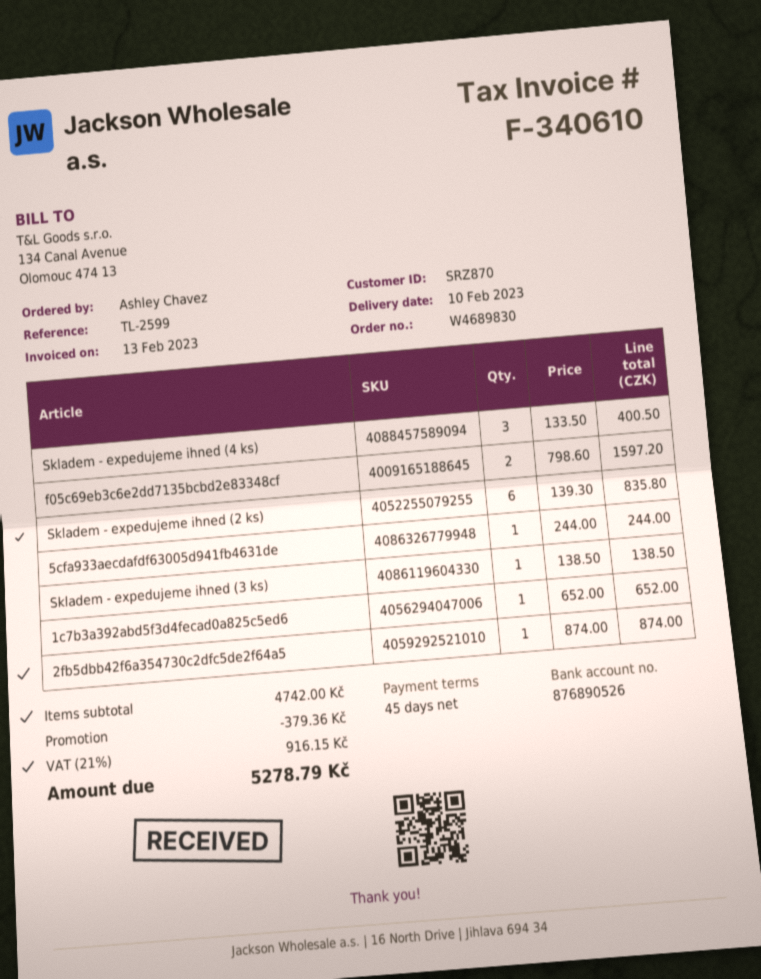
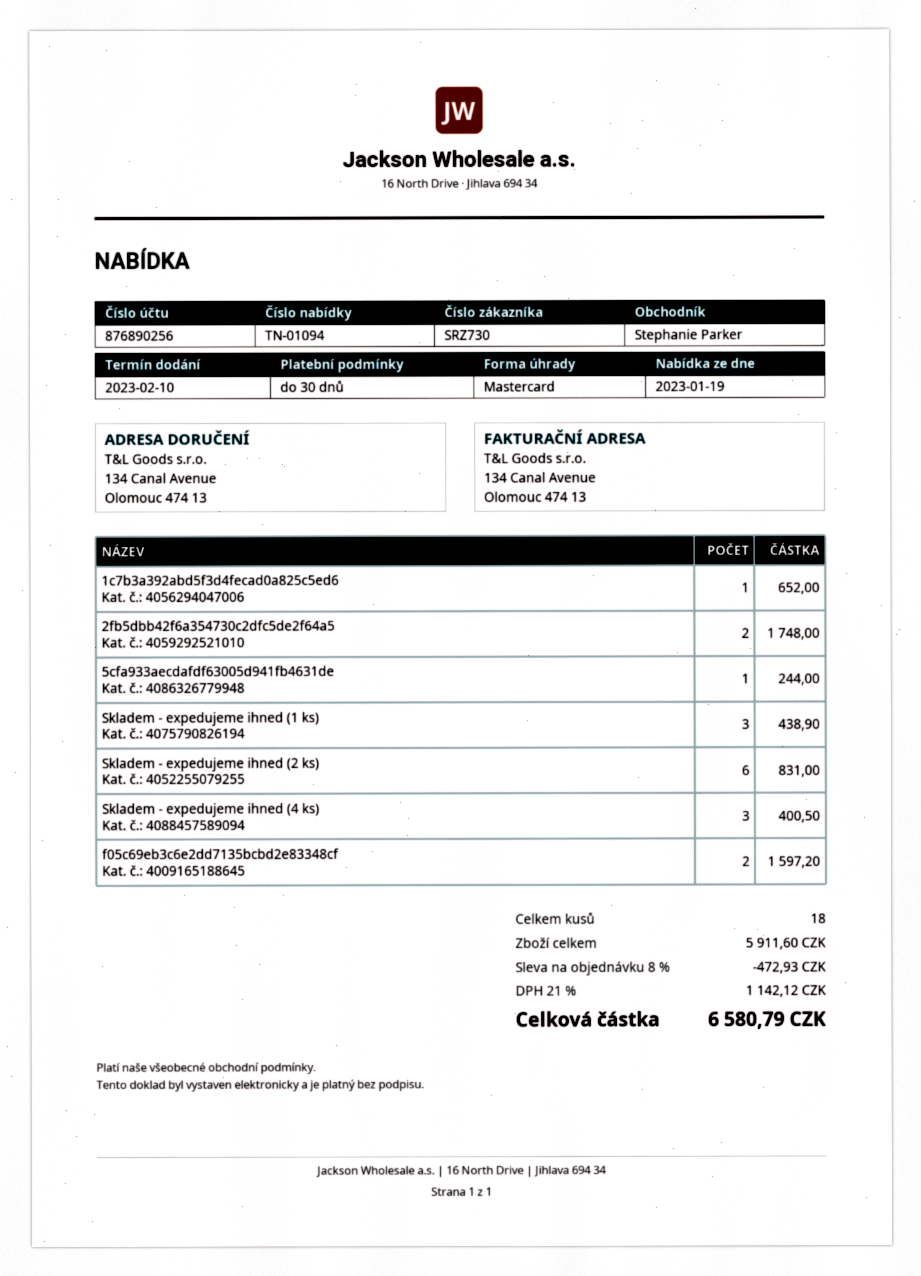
payment terms: 45 days -> 30 days
customer number: SRZ870 -> SRZ730
bank account: 876890526 -> 876890256
Skladem - expedujeme ihned (2 ks): 6 for 835.80 -> 6 for 831.00
Skladem - expedujeme ihned (3 ks): 1 for 138.50 -> none
2fb5dbb42f6a354730c2dfc5de2f64a5: 1 for 874.00 -> 2 for 1748.00
Skladem - expedujeme ihned (1 ks): none -> 3 for 438.90
subtotal: 4742.00 -> 5911.60
discount: 379.36 -> 472.93
tax: 21% = 916.15 -> 21% = 1142.12
total: 5278.79 -> 6580.79

